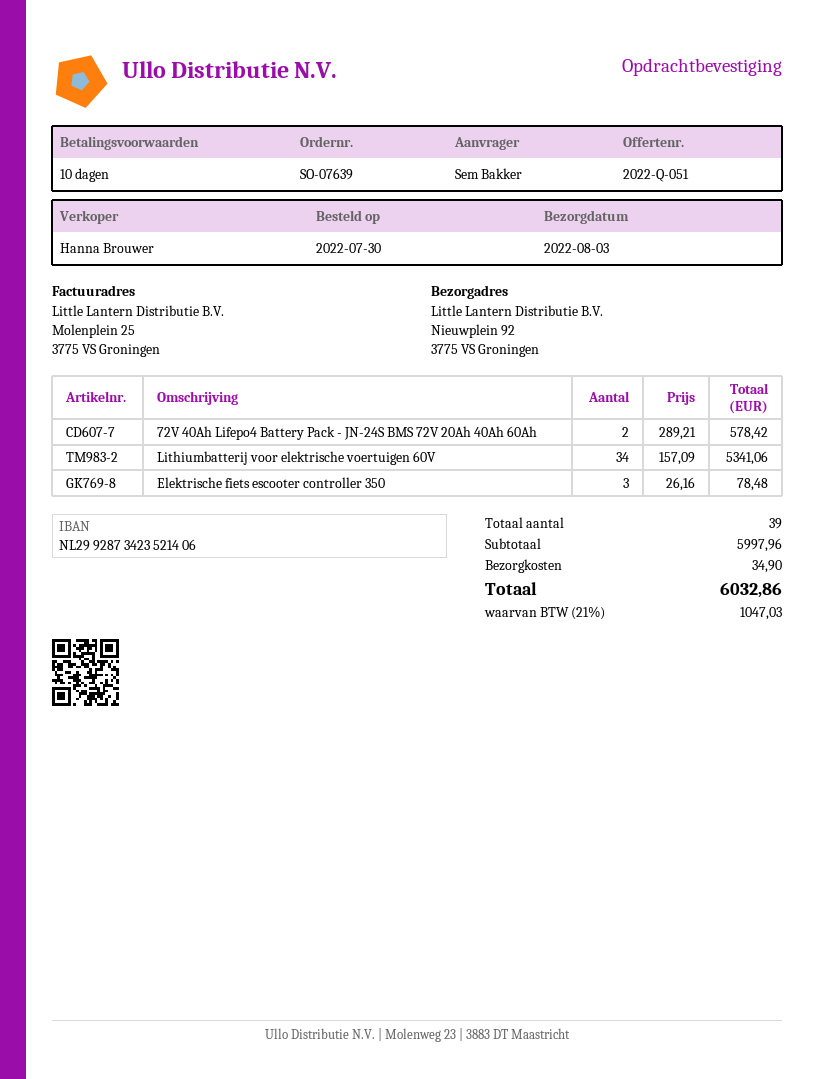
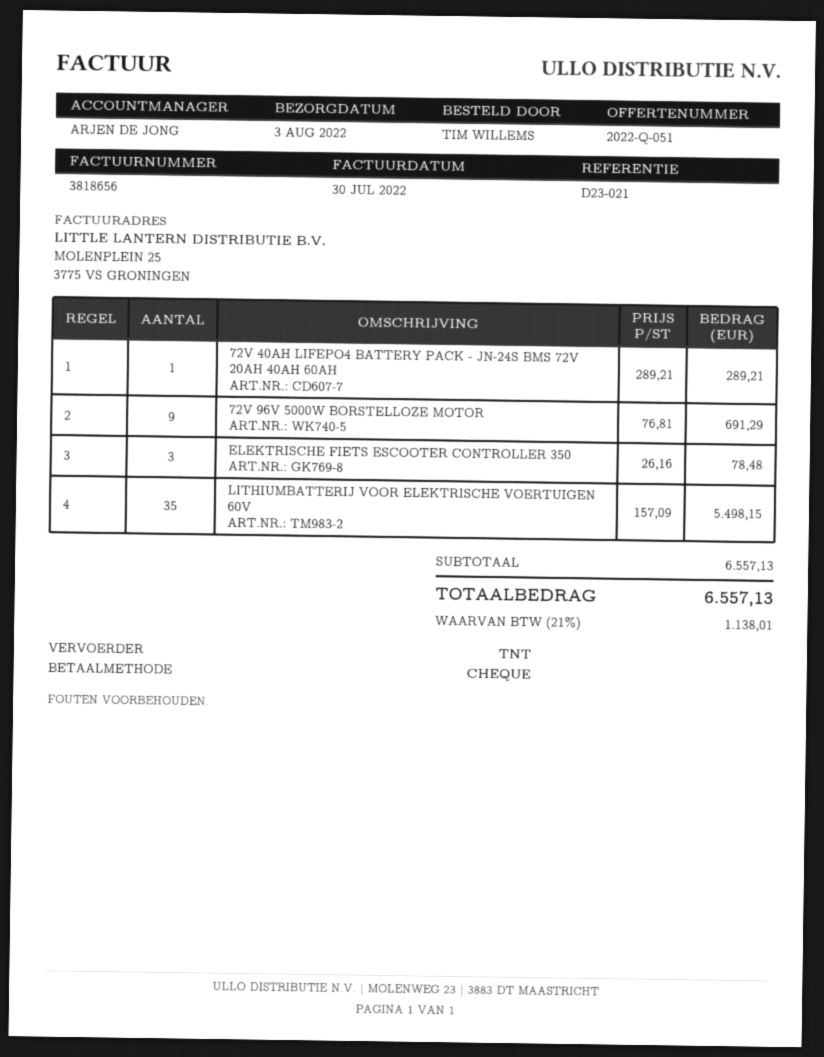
ordered by: Sem Bakker -> TIM WILLEMS
sales rep: Hanna Brouwer -> ARJEN DE JONG
72V 40Ah Lifepo4 Battery Pack - JN-24S BMS 72V 20Ah 40Ah 60Ah: 2 x 289.21 = 578.42 -> 1 x 289.21 = 289.21
Lithiumbatterij voor elektrische voertuigen 60V: 34 x 157.09 = 5341.06 -> 35 x 157.09 = 5498.15
72V 96V 5000W BORSTELLOZE MOTOR: none -> 9 x 76.81 = 691.29
subtotal: 5997.96 -> 6557.13
shipping: 34.90 -> none
tax: 21% = 1047.03 -> 21% = 1138.01
total: 6032.86 -> 6557.13

